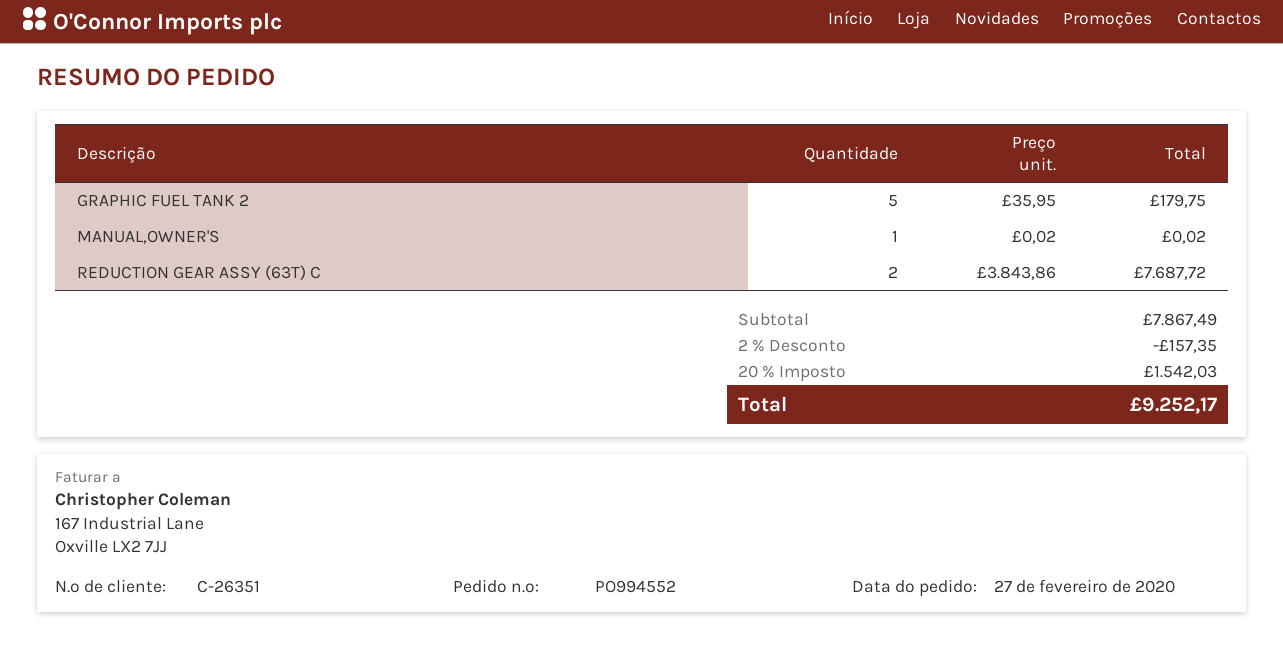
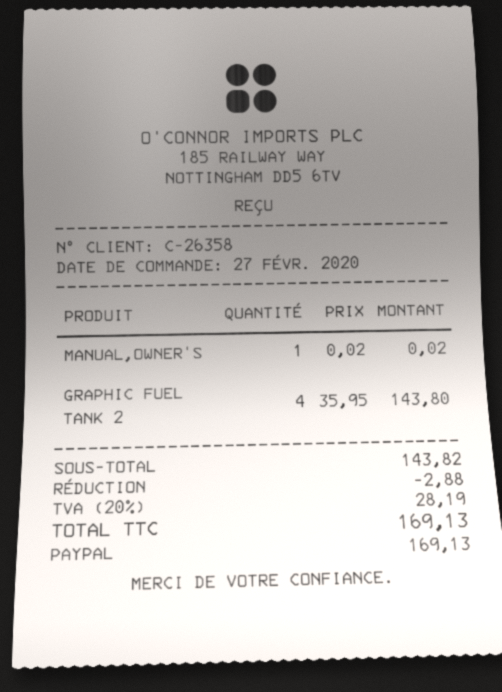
customer number: C-26351 -> C-26358
GRAPHIC FUEL TANK 2: 5 x 35.95 = 179.75 -> 4 x 35.95 = 143.80
REDUCTION GEAR ASSY (63T) C: 2 x 3843.86 = 7687.72 -> none
subtotal: 7867.49 -> 143.82
discount: 157.35 -> 2.88
tax: 20% = 1542.03 -> 20% = 28.19
total: 9252.17 -> 169.13

